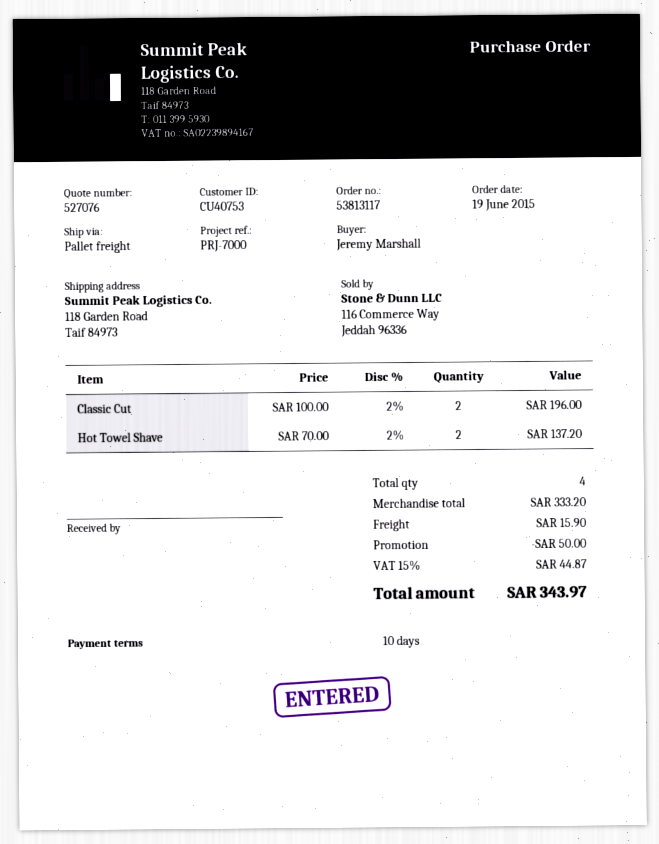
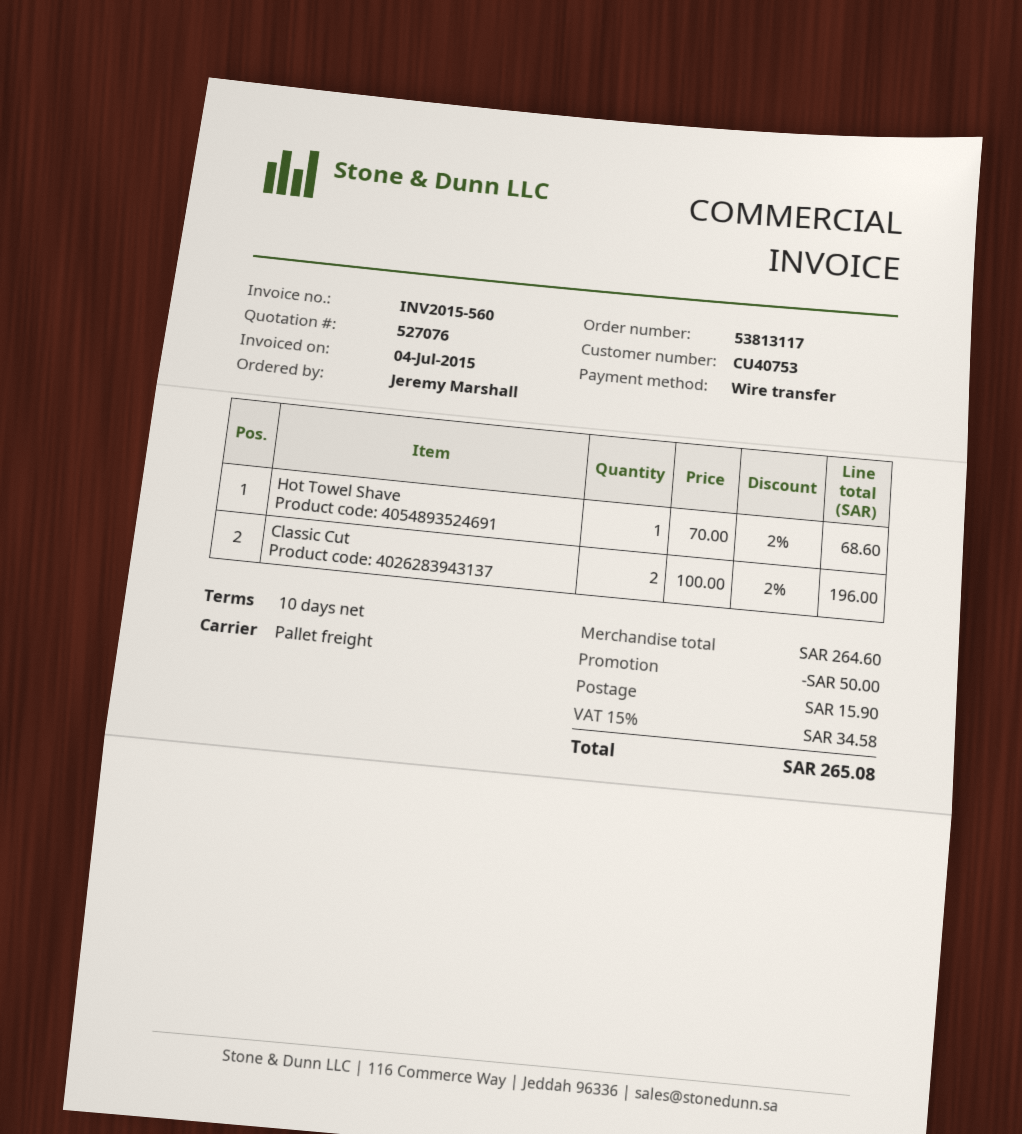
Hot Towel Shave: 2 x 70.00 - 2% = 137.20 -> 1 x 70.00 - 2% = 68.60
subtotal: 333.20 -> 264.60
tax: 15% = 44.87 -> 15% = 34.58
total: 343.97 -> 265.08

